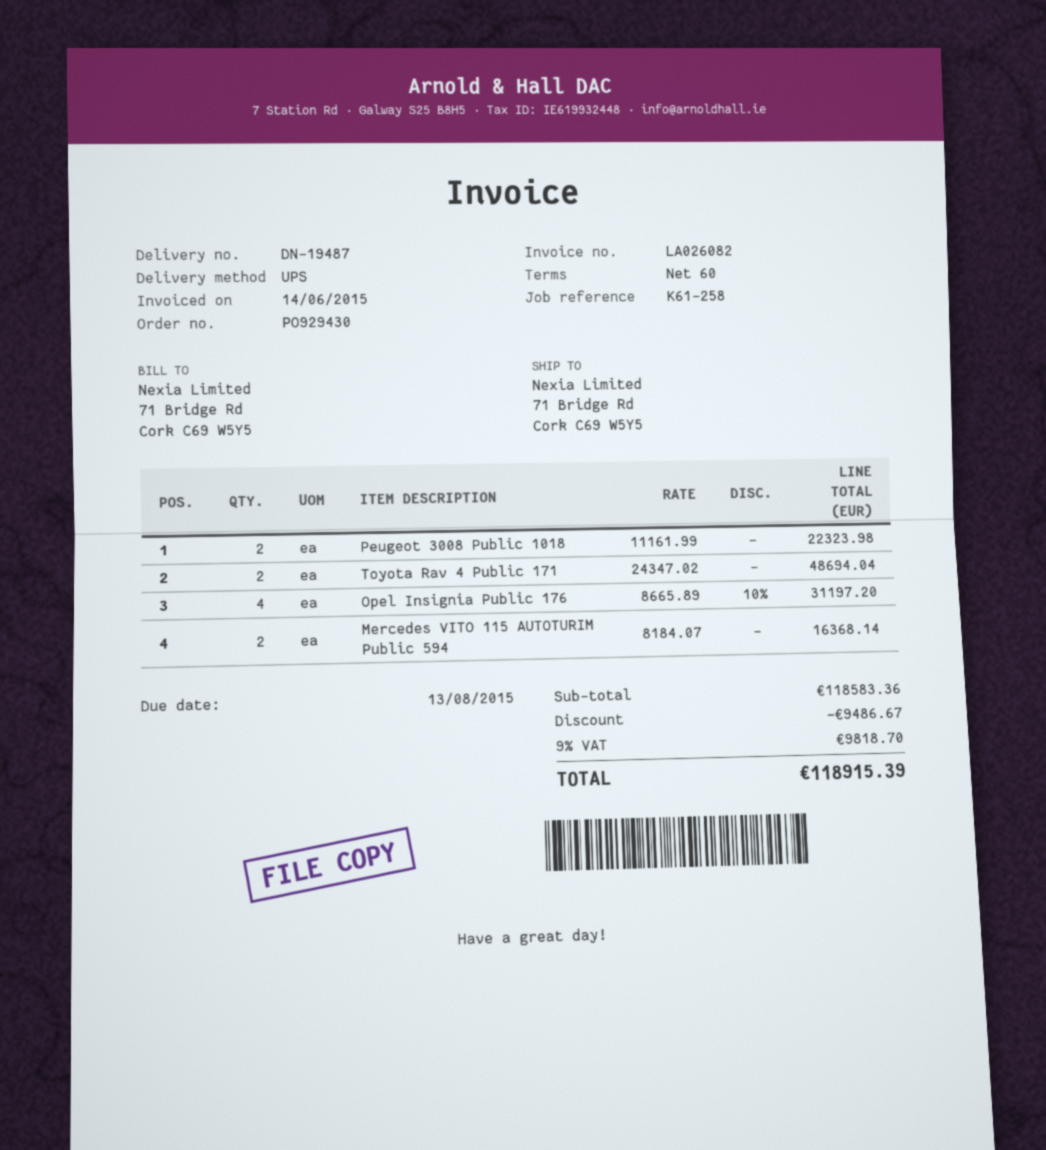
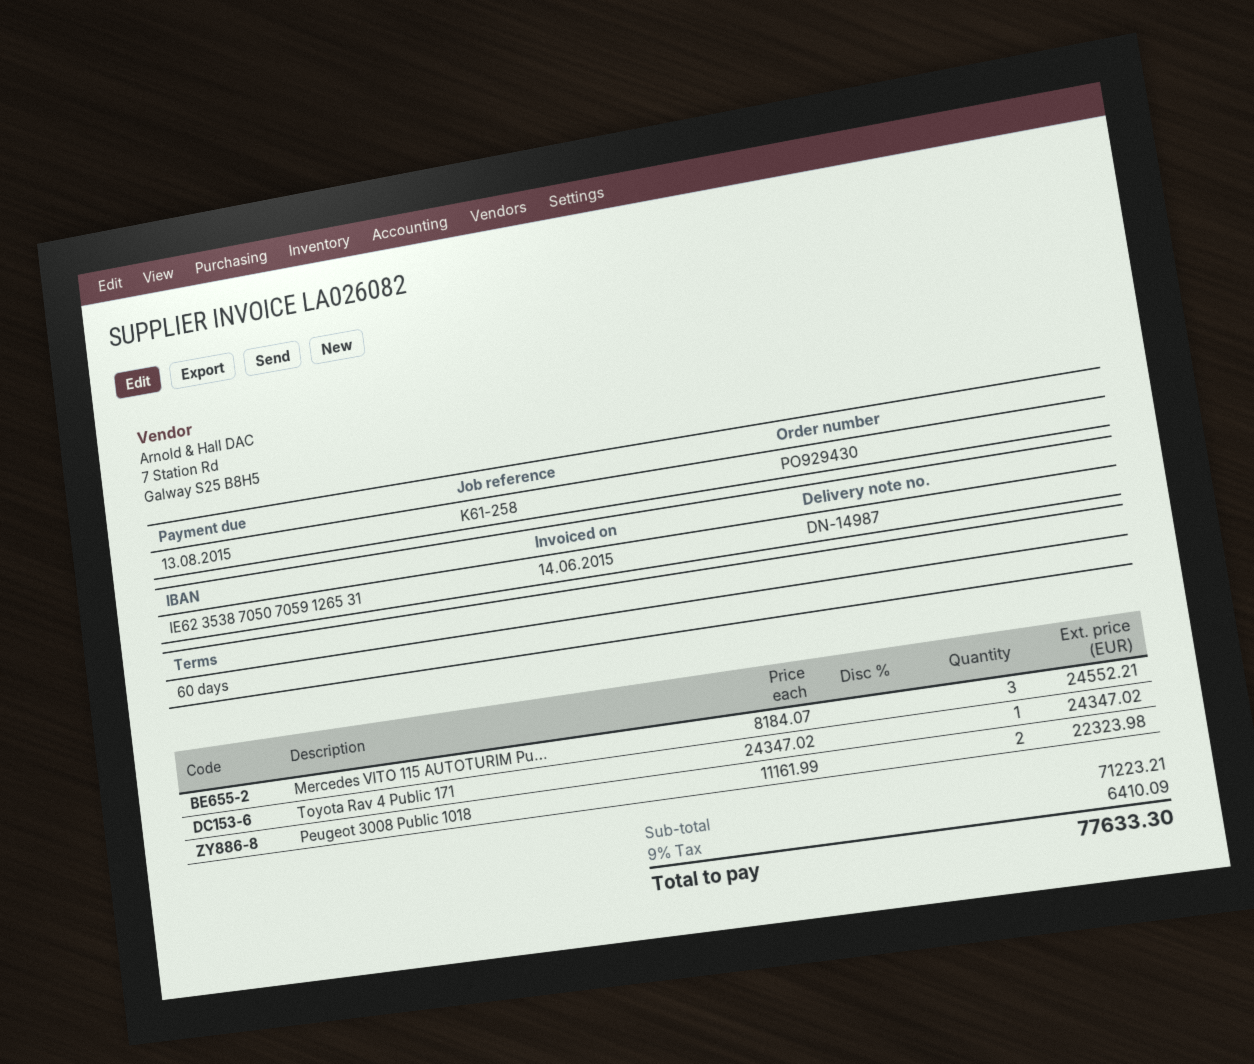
delivery note number: DN-19487 -> DN-14987
Toyota Rav 4 Public 171: 2 x 24347.02 = 48694.04 -> 1 x 24347.02 = 24347.02
Opel Insignia Public 176: 4 x 8665.89 - 10% = 31197.20 -> none
Mercedes VITO 115 AUTOTURIM Public 594: 2 x 8184.07 = 16368.14 -> 3 x 8184.07 = 24552.21
subtotal: 118583.36 -> 71223.21
discount: 9486.67 -> none
tax: 9% = 9818.70 -> 9% = 6410.09
total: 118915.39 -> 77633.30

